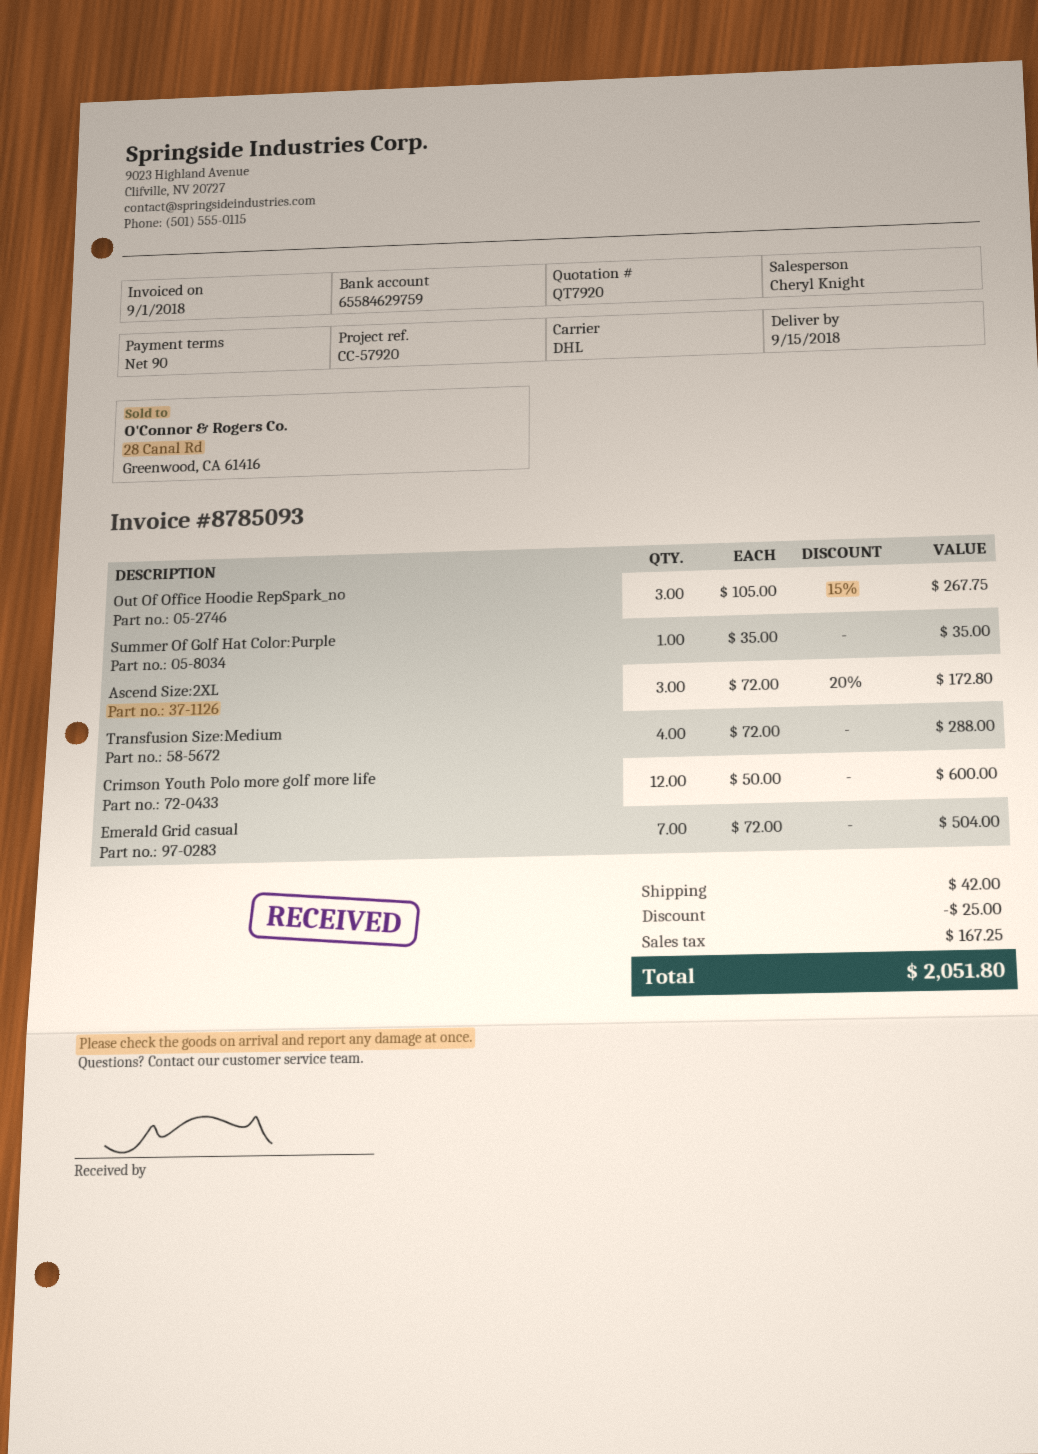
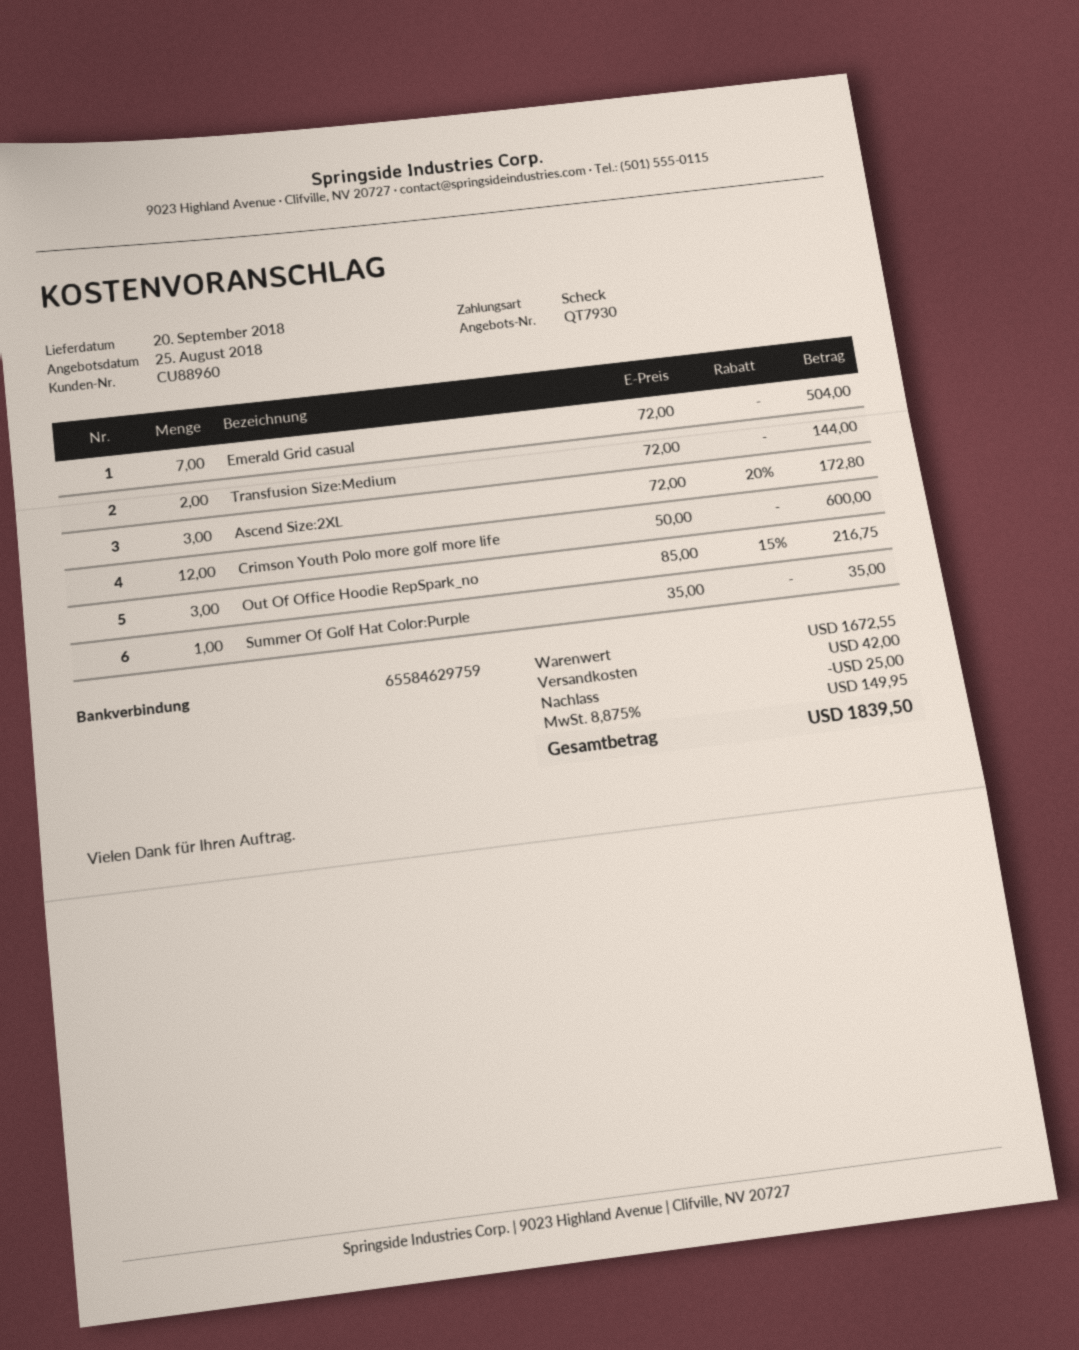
quote number: QT7920 -> QT7930
delivery date: 2018-09-15 -> 2018-09-20
Out Of Office Hoodie RepSpark_no: 3 x 105.00 - 15% = 267.75 -> 3 x 85.00 - 15% = 216.75
Transfusion Size:Medium: 4 x 72.00 = 288.00 -> 2 x 72.00 = 144.00
tax: 167.25 -> 149.95
total: 2051.80 -> 1839.50

